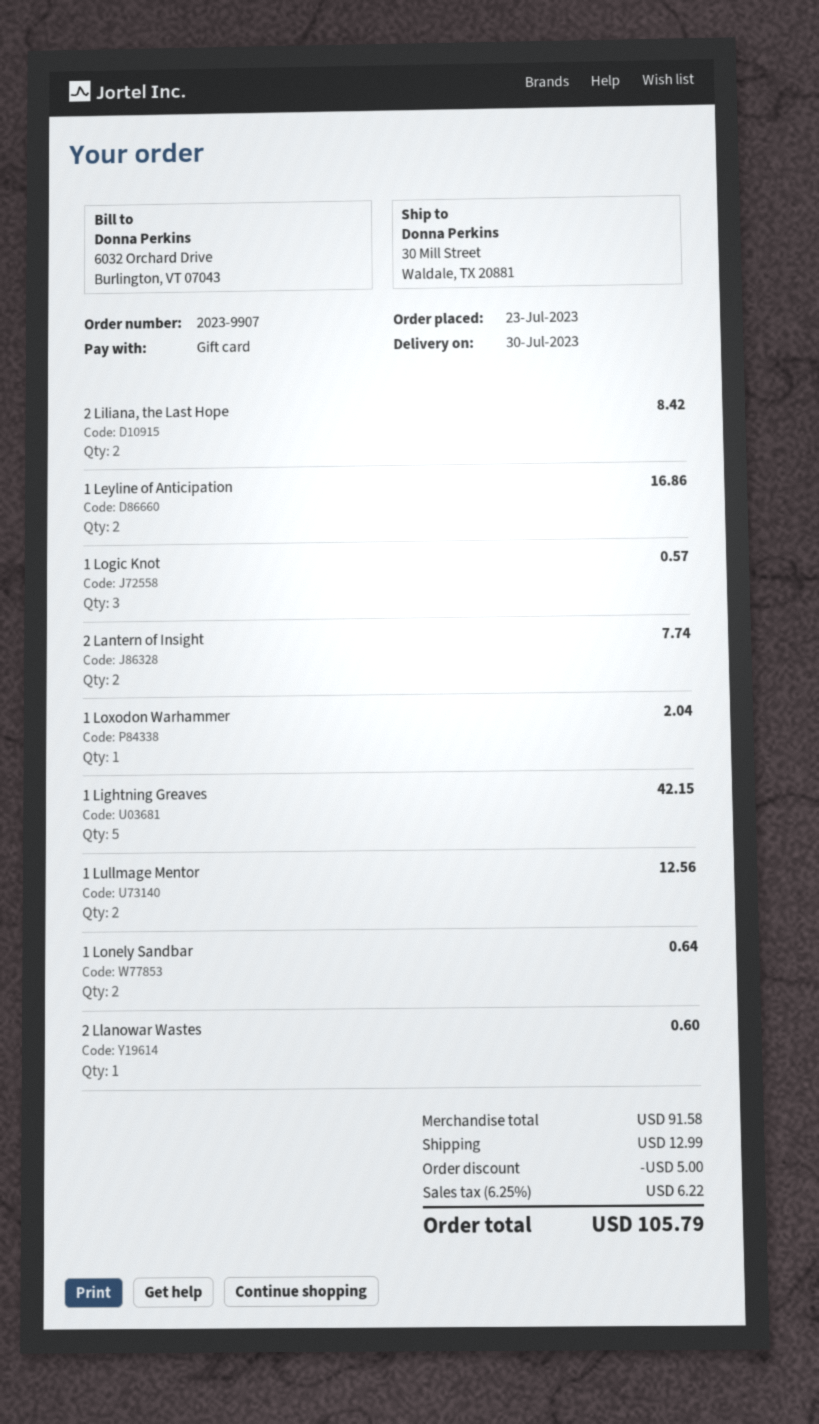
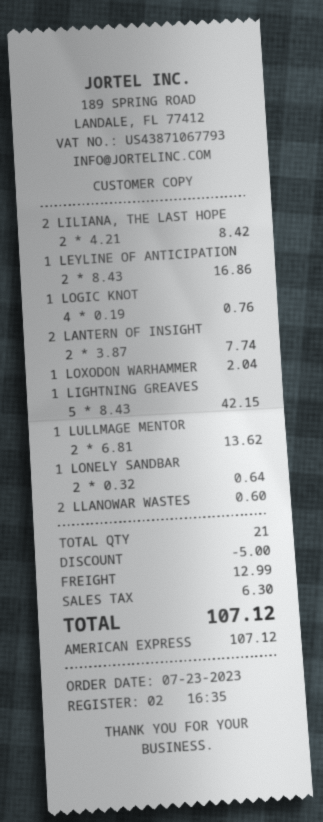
payment method: gift card -> American Express
1 Logic Knot: 3 for 0.57 -> 4 for 0.76
1 Lullmage Mentor: 2 for 12.56 -> 2 for 13.62
tax: 6.22 -> 6.30
total: 105.79 -> 107.12

